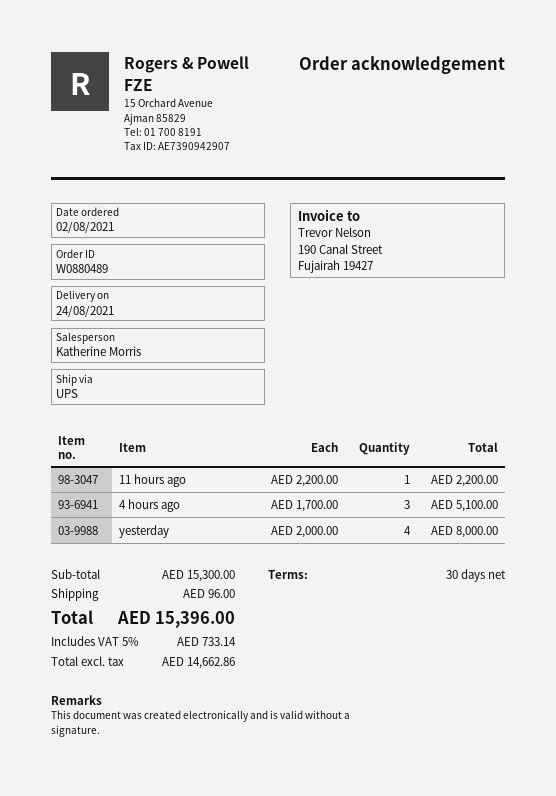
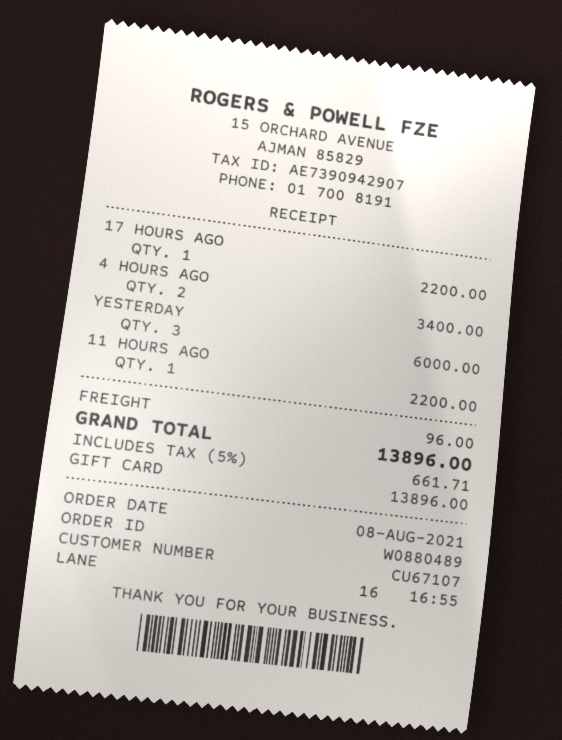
order date: 2021-08-02 -> 2021-08-08
4 hours ago: 3 for 5100.00 -> 2 for 3400.00
yesterday: 4 for 8000.00 -> 3 for 6000.00
17 HOURS AGO: none -> 1 for 2200.00
tax: 5% = 733.14 -> 5% = 661.71
total: 15396.00 -> 13896.00

